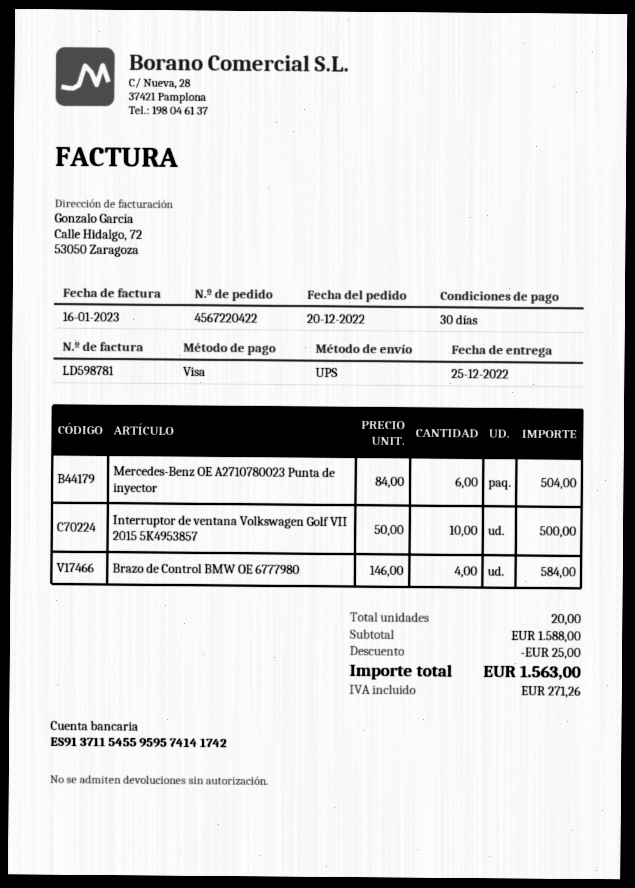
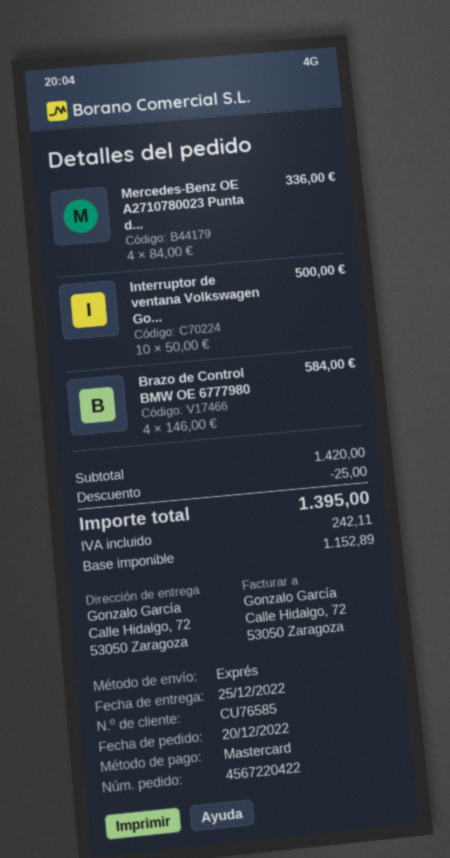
payment method: Visa -> Mastercard
shipping method: UPS -> express
Mercedes-Benz OE A2710780023 Punta de inyector: 6 x 84.00 = 504.00 -> 4 x 84.00 = 336.00
subtotal: 1588.00 -> 1420.00
tax: 271.26 -> 242.11
total: 1563.00 -> 1395.00

